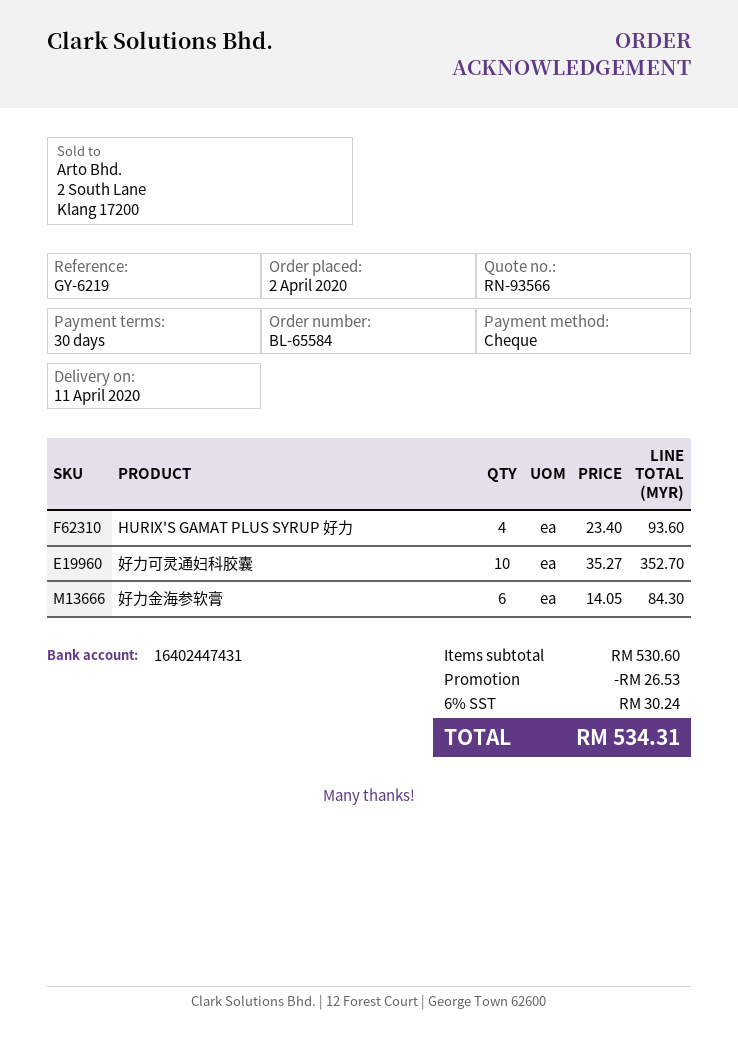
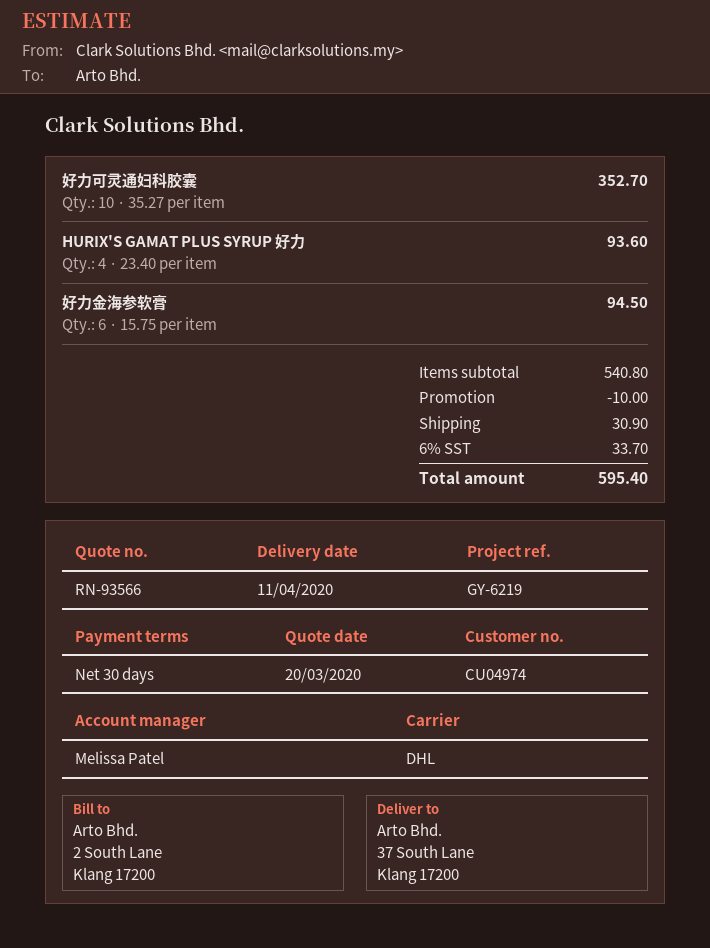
好力金海参软膏: 6 x 14.05 = 84.30 -> 6 x 15.75 = 94.50
subtotal: 530.60 -> 540.80
discount: 26.53 -> 10.00
shipping: none -> 30.90
tax: 6% = 30.24 -> 6% = 33.70
total: 534.31 -> 595.40

